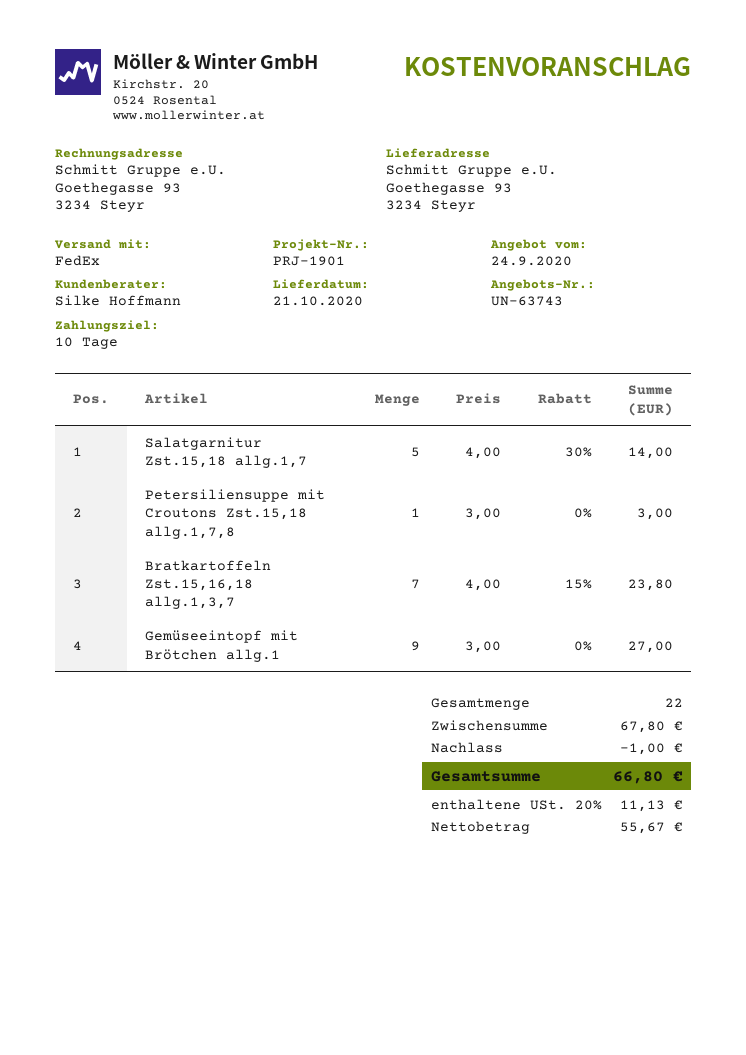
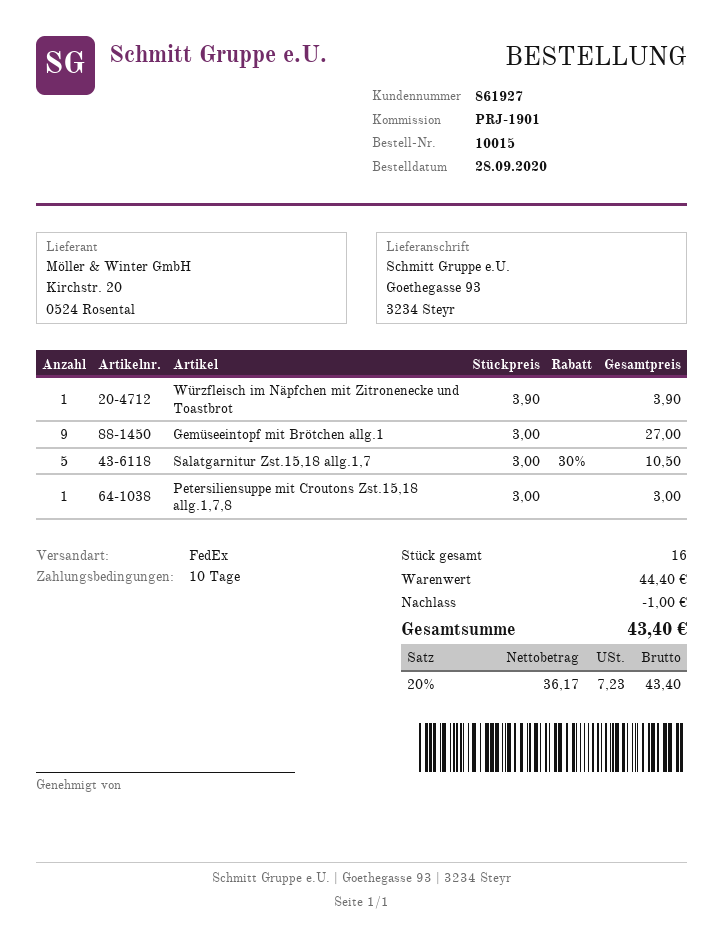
Salatgarnitur Zst.15,18 allg.1,7: 5 x 4.00 - 30% = 14.00 -> 5 x 3.00 - 30% = 10.50
Bratkartoffeln Zst.15,16,18 allg.1,3,7: 7 x 4.00 - 15% = 23.80 -> none
Würzfleisch im Näpfchen mit Zitronenecke und Toastbrot: none -> 1 x 3.90 = 3.90
total quantity: 22 -> 16
subtotal: 67.80 -> 44.40
net: 55.67 -> 36.17
tax: 20% = 11.13 -> 20% = 7.23
total: 66.80 -> 43.40

